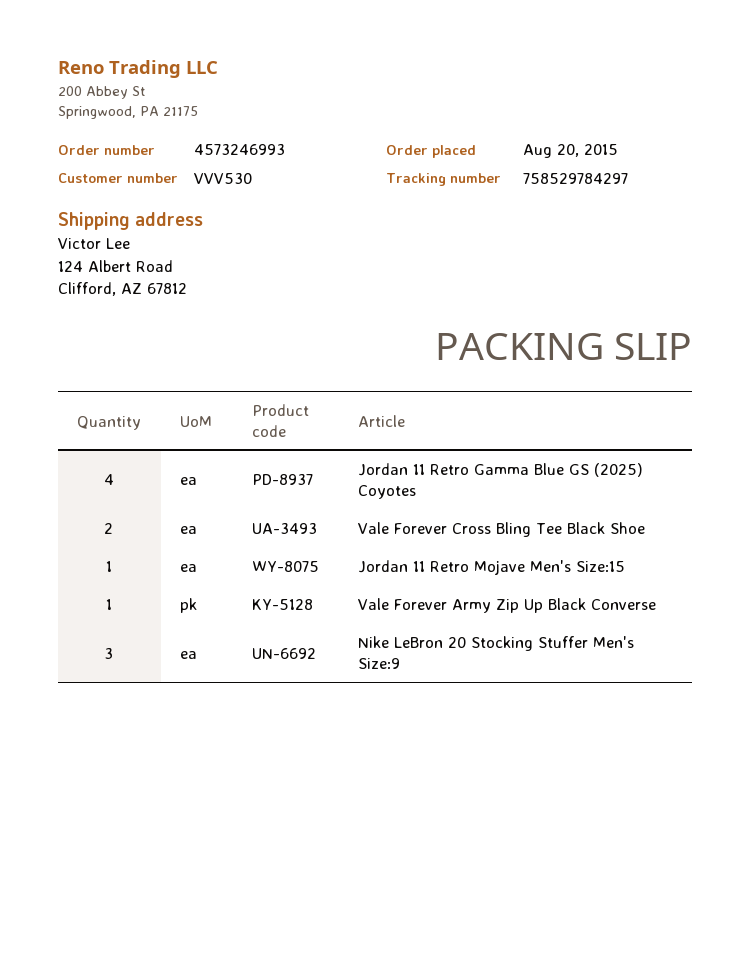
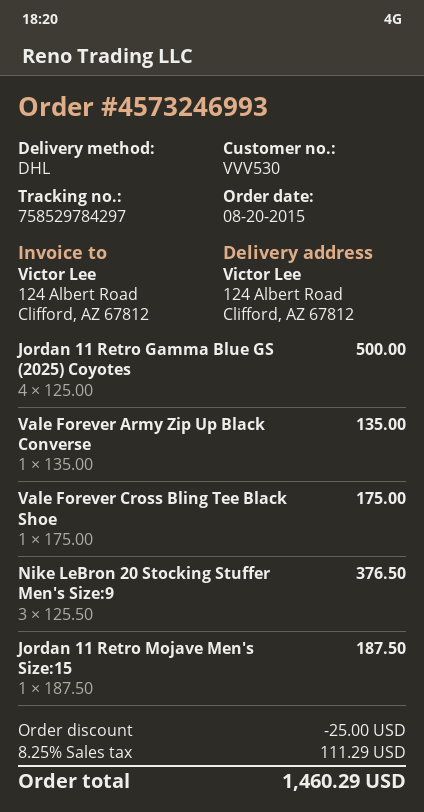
Vale Forever Cross Bling Tee Black Shoe: 2 -> 1

